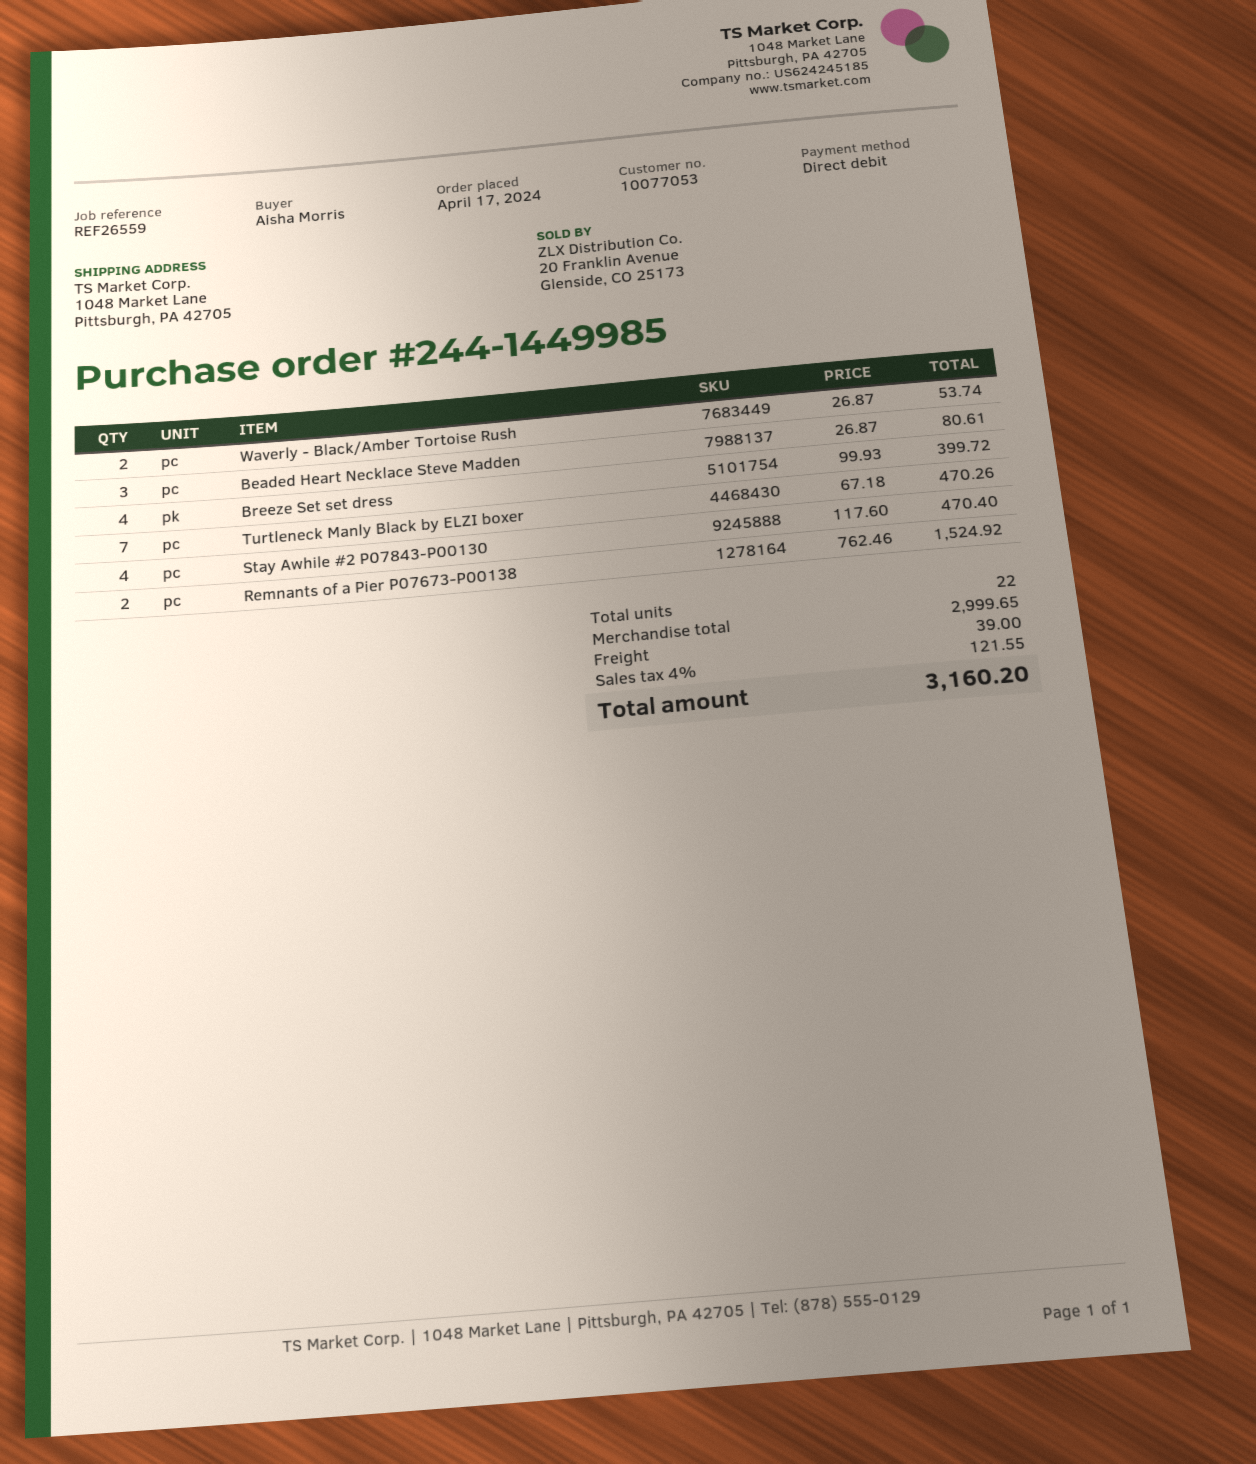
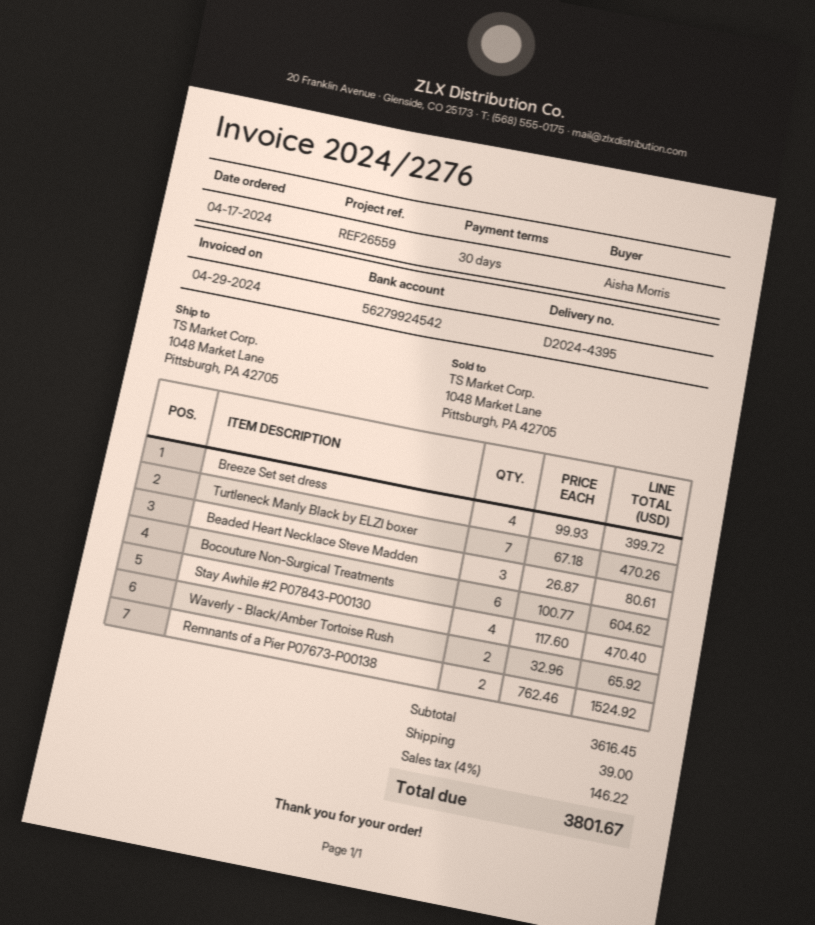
Waverly - Black/Amber Tortoise Rush: 2 x 26.87 = 53.74 -> 2 x 32.96 = 65.92
Bocouture Non-Surgical Treatments: none -> 6 x 100.77 = 604.62
subtotal: 2999.65 -> 3616.45
tax: 4% = 121.55 -> 4% = 146.22
total: 3160.20 -> 3801.67

